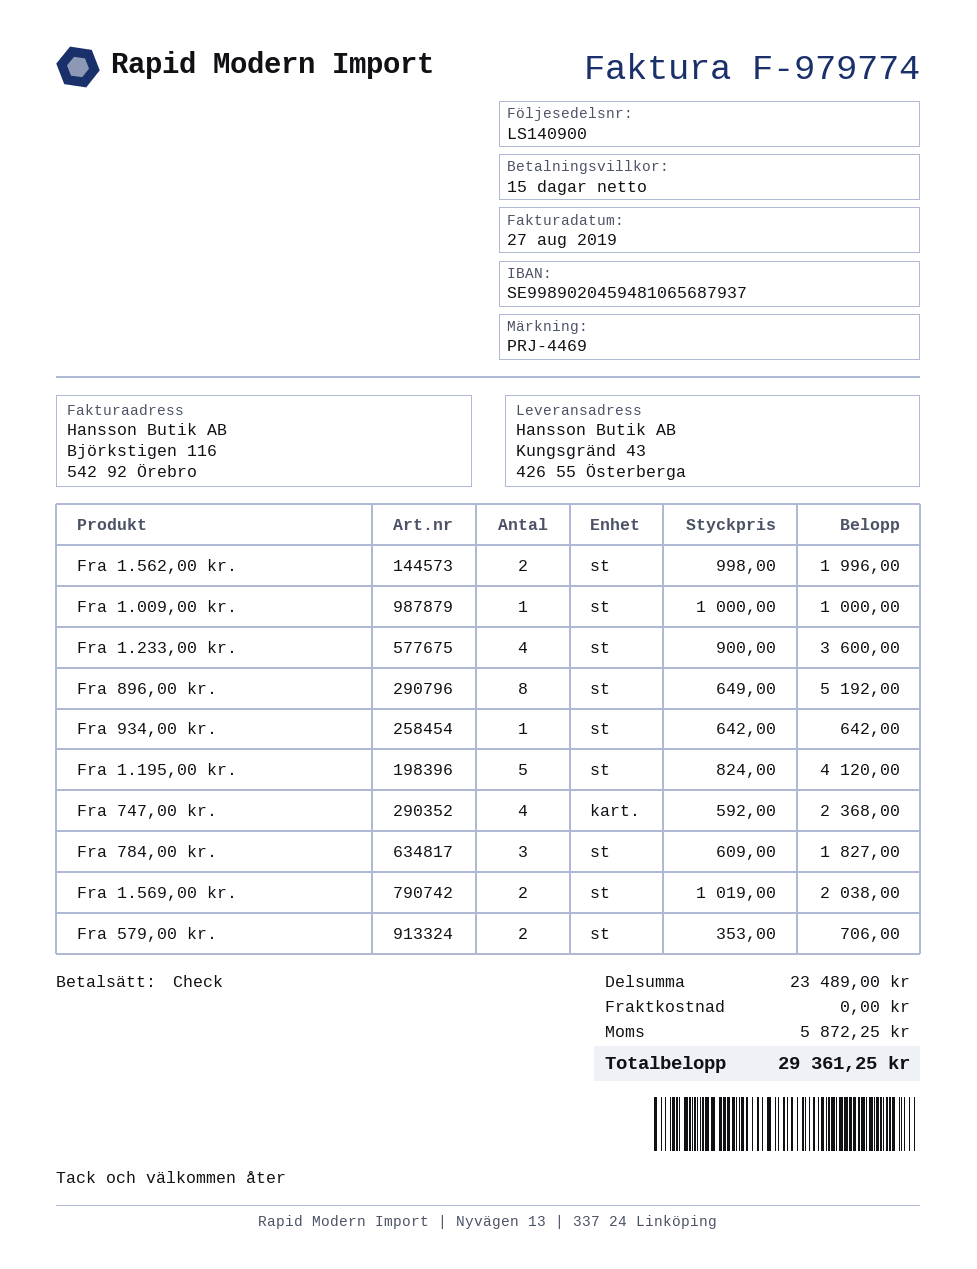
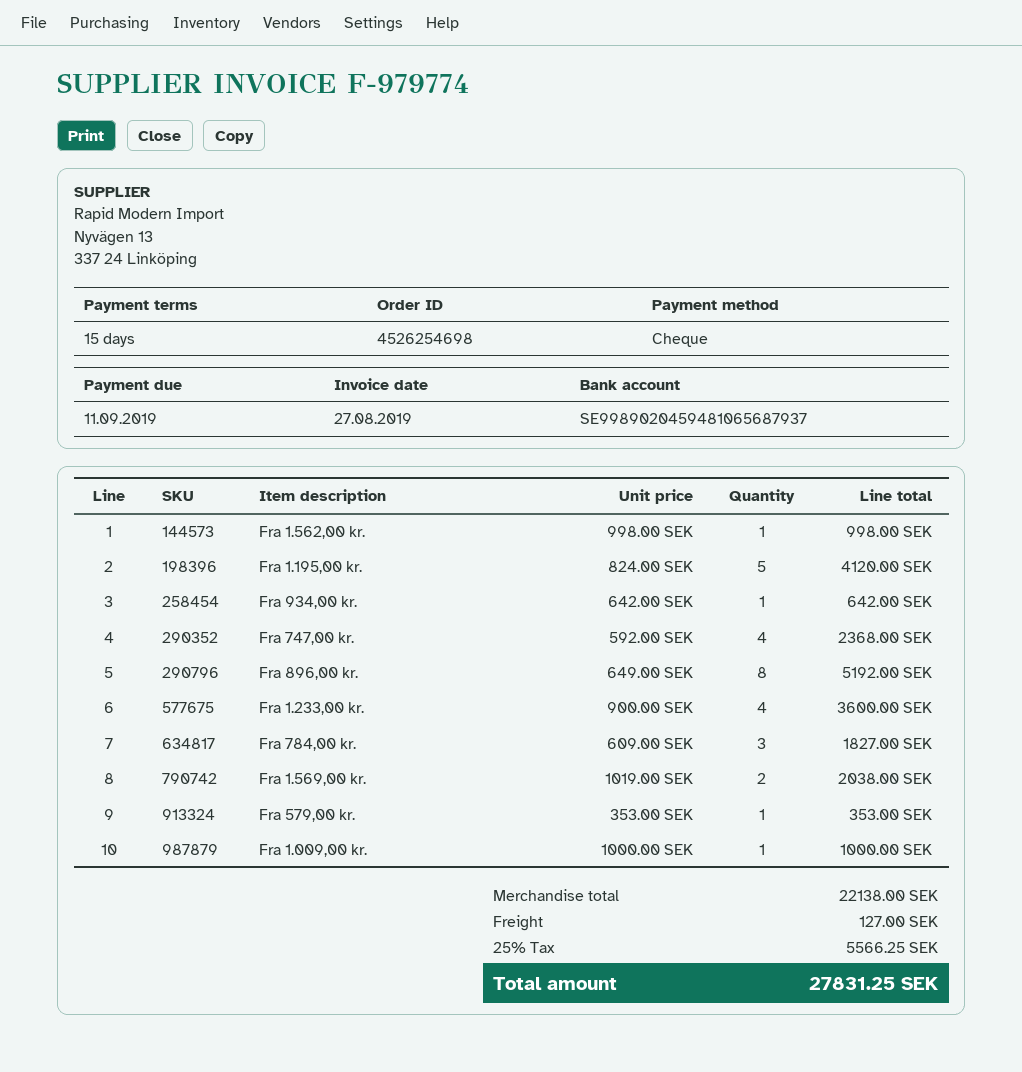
Fra 1.562,00 kr.: 2 x 998.00 = 1996.00 -> 1 x 998.00 = 998.00
Fra 579,00 kr.: 2 x 353.00 = 706.00 -> 1 x 353.00 = 353.00
subtotal: 23489.00 -> 22138.00
shipping: 0.00 -> 127.00
tax: 5872.25 -> 5566.25
total: 29361.25 -> 27831.25

